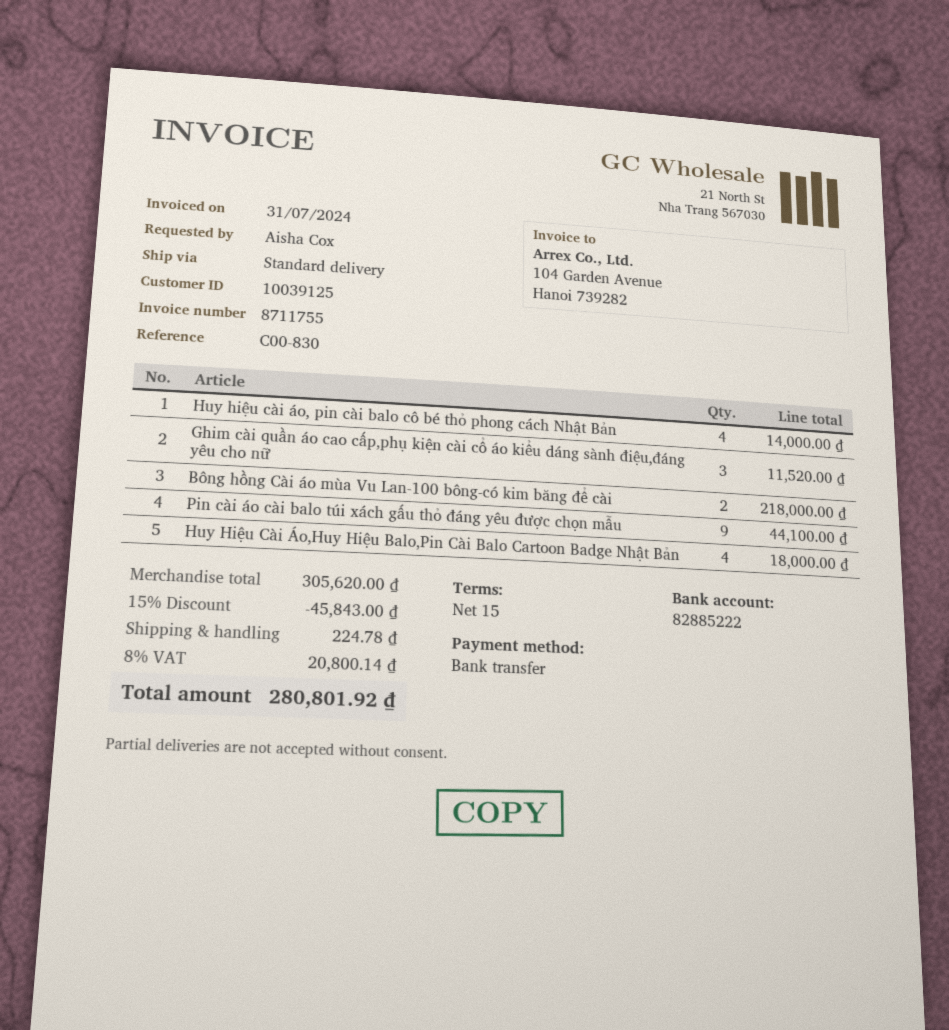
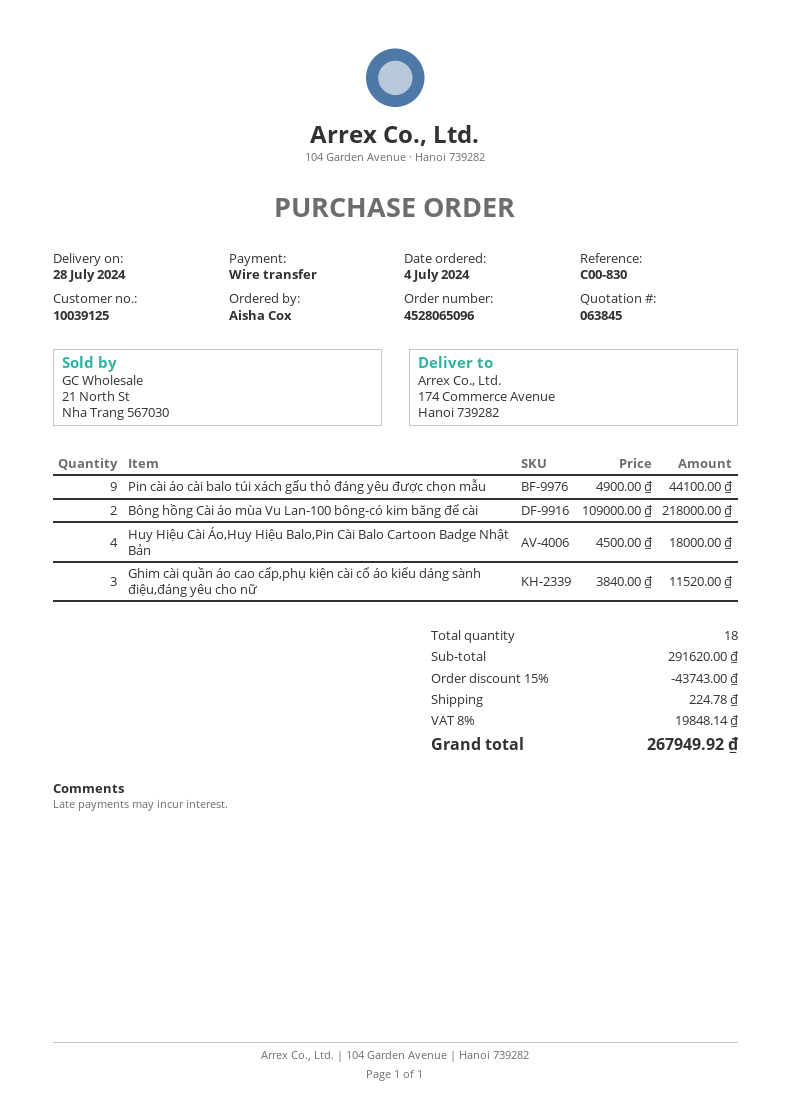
Huy hiệu cài áo, pin cài balo cô bé thỏ phong cách Nhật Bản: 4 for 14000.00 -> none
subtotal: 305620.00 -> 291620.00
discount: 15% = 45843.00 -> 15% = 43743.00
tax: 8% = 20800.14 -> 8% = 19848.14
total: 280801.92 -> 267949.92

